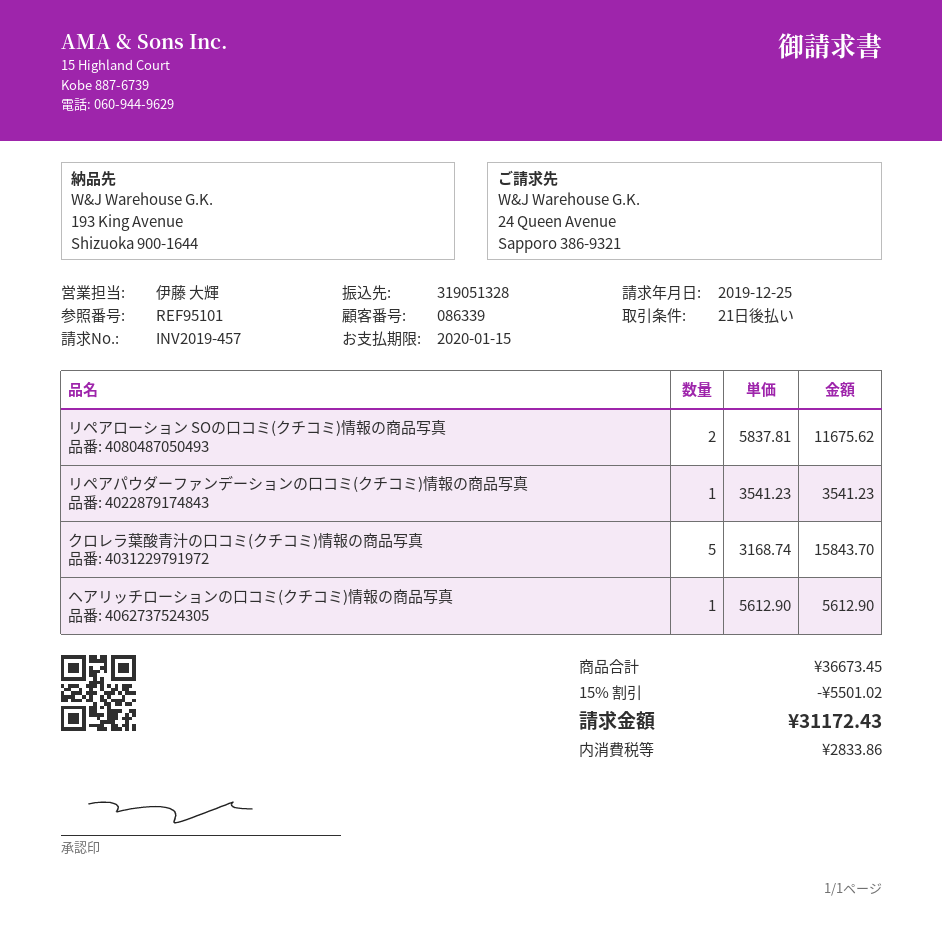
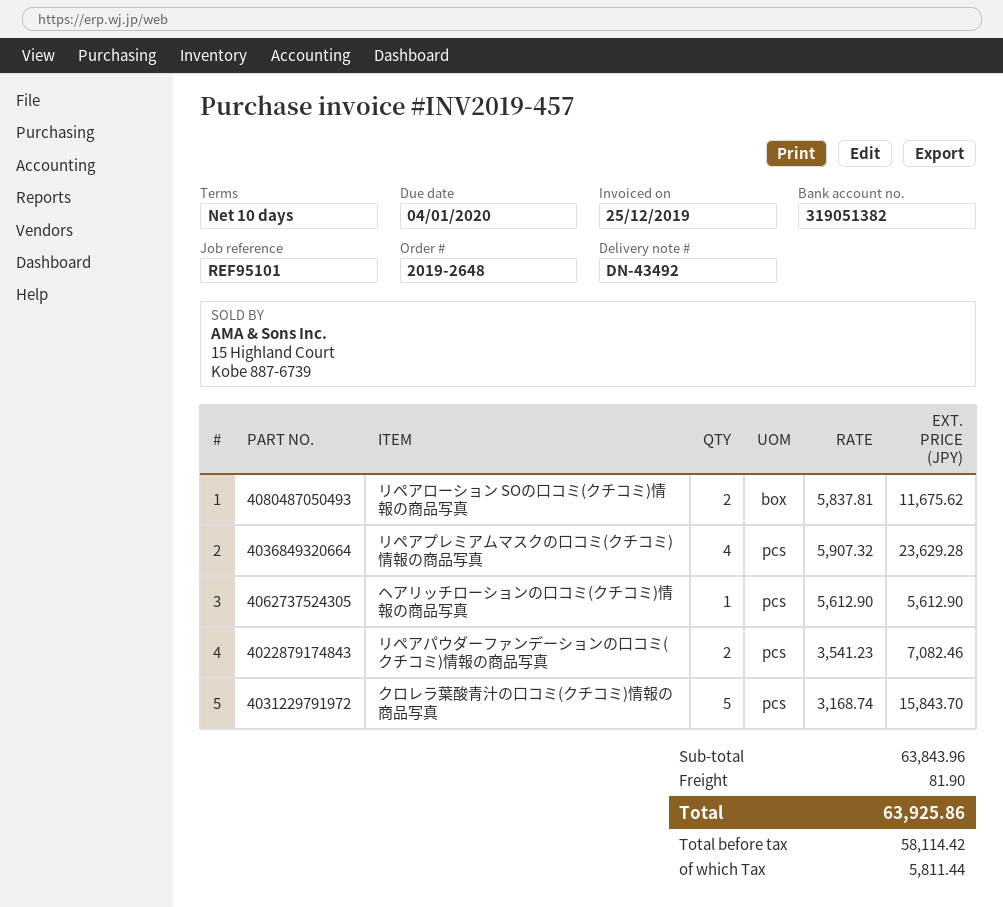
payment terms: 21 days -> 10 days
due date: 2020-01-15 -> 2020-01-04
bank account: 319051328 -> 319051382
リペアパウダーファンデーションの口コミ(クチコミ)情報の商品写真: 1 x 3541.23 = 3541.23 -> 2 x 3541.23 = 7082.46
リペアプレミアムマスクの口コミ(クチコミ)情報の商品写真: none -> 4 x 5907.32 = 23629.28
subtotal: 36673.45 -> 63843.96
discount: 15% = 5501.02 -> none
shipping: none -> 81.90
tax: 2833.86 -> 5811.44
total: 31172.43 -> 63925.86

